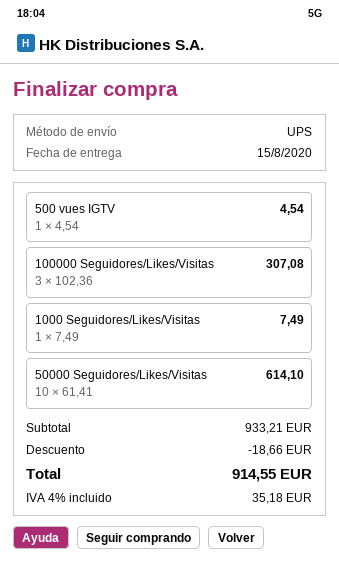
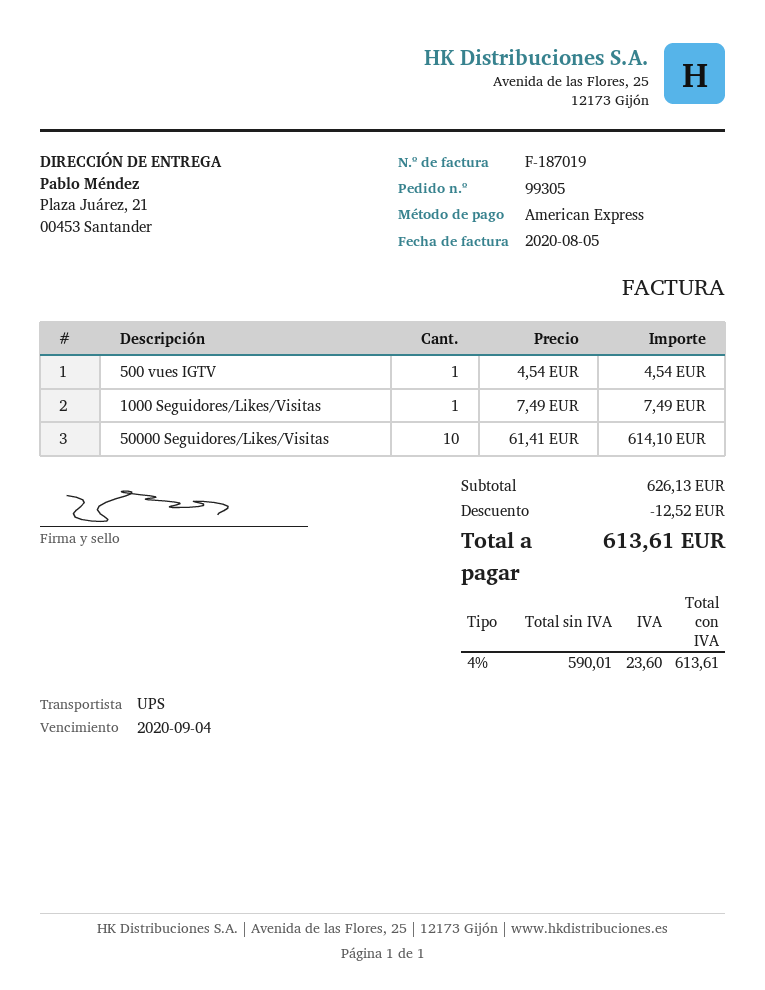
100000 Seguidores/Likes/Visitas: 3 x 102.36 = 307.08 -> none
subtotal: 933.21 -> 626.13
discount: 18.66 -> 12.52
tax: 4% = 35.18 -> 4% = 23.60
total: 914.55 -> 613.61

